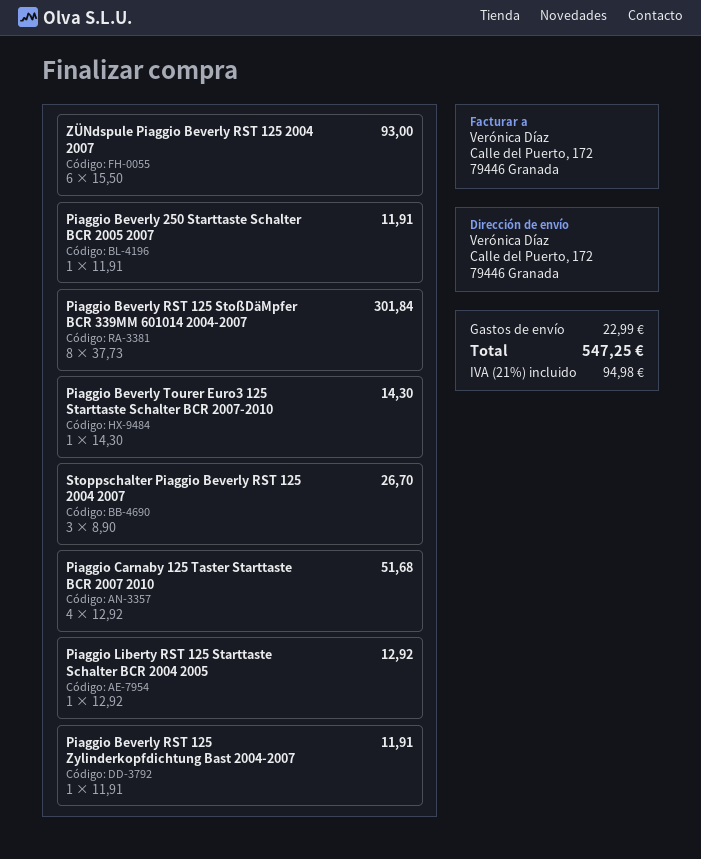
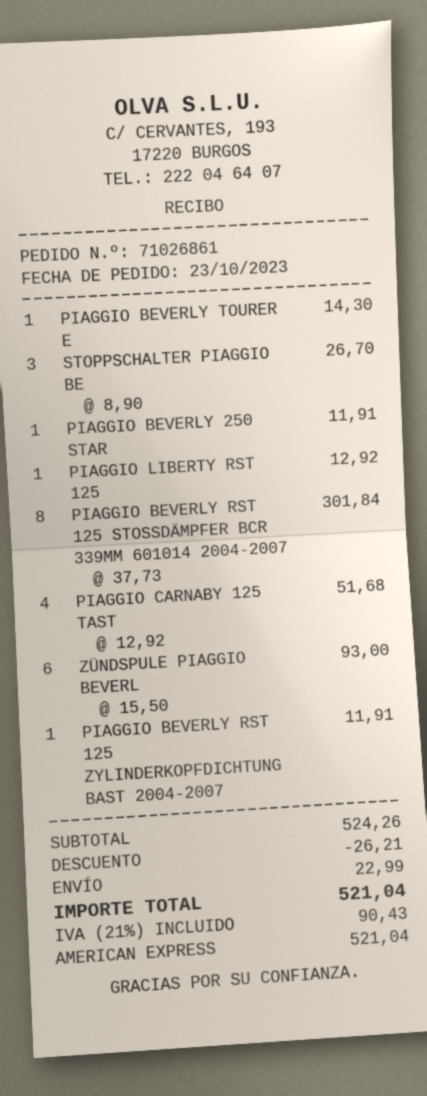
discount: none -> 26.21
tax: 21% = 94.98 -> 21% = 90.43
total: 547.25 -> 521.04

